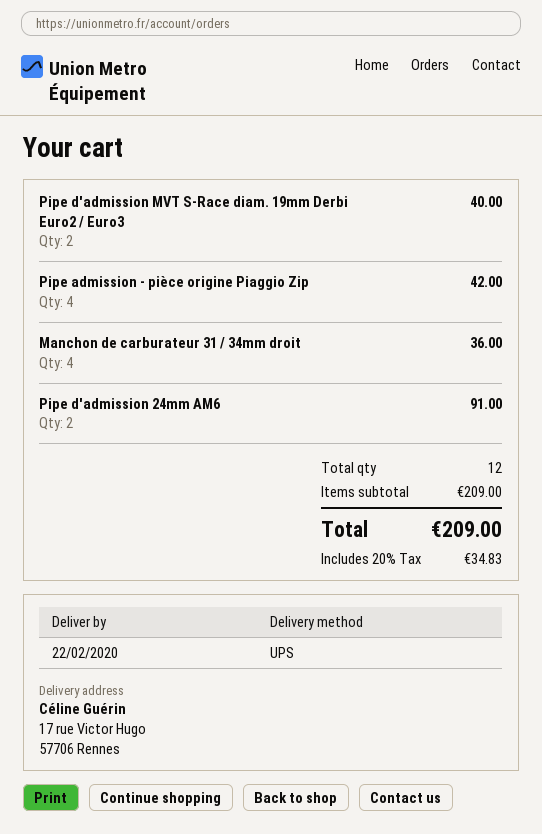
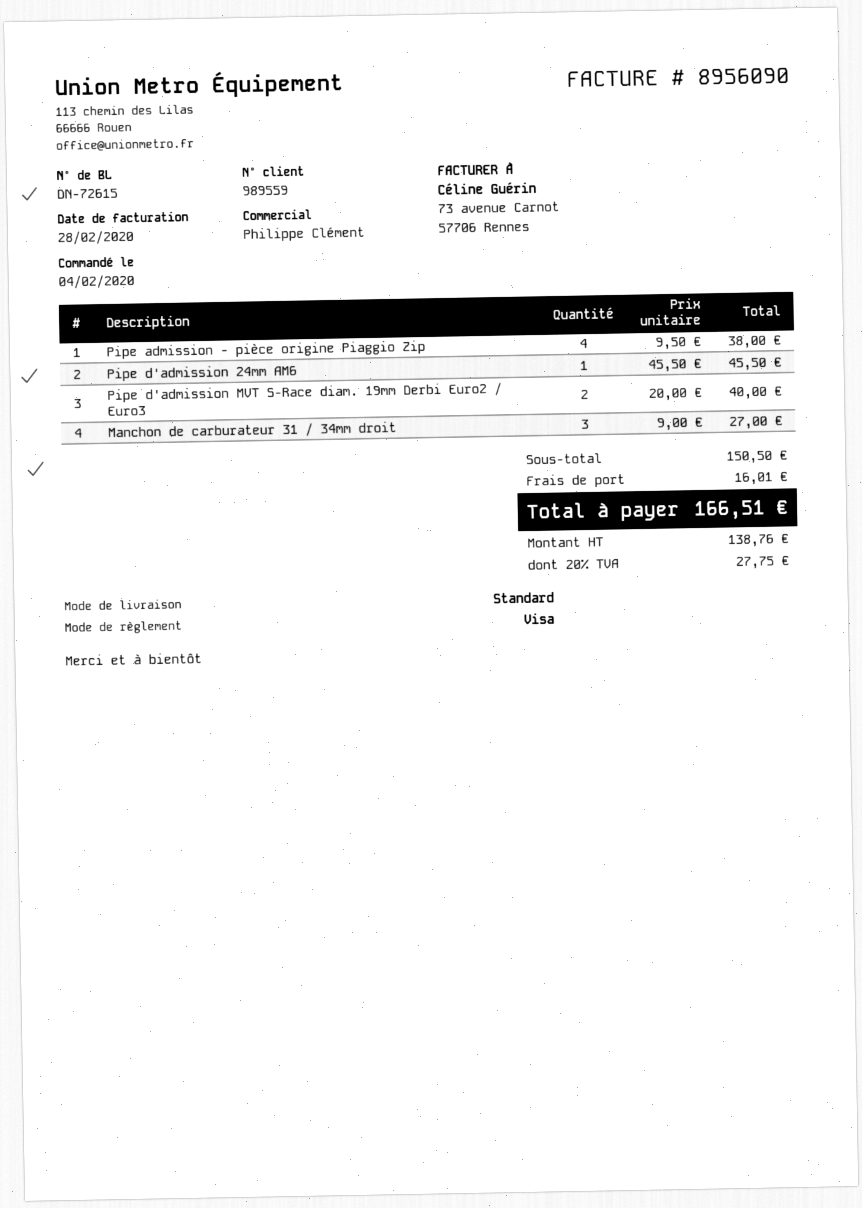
shipping method: UPS -> standard
Pipe admission - pièce origine Piaggio Zip: 4 for 42.00 -> 4 for 38.00
Manchon de carburateur 31 / 34mm droit: 4 for 36.00 -> 3 for 27.00
Pipe d'admission 24mm AM6: 2 for 91.00 -> 1 for 45.50
subtotal: 209.00 -> 150.50
shipping: none -> 16.01
tax: 20% = 34.83 -> 20% = 27.75
total: 209.00 -> 166.51

